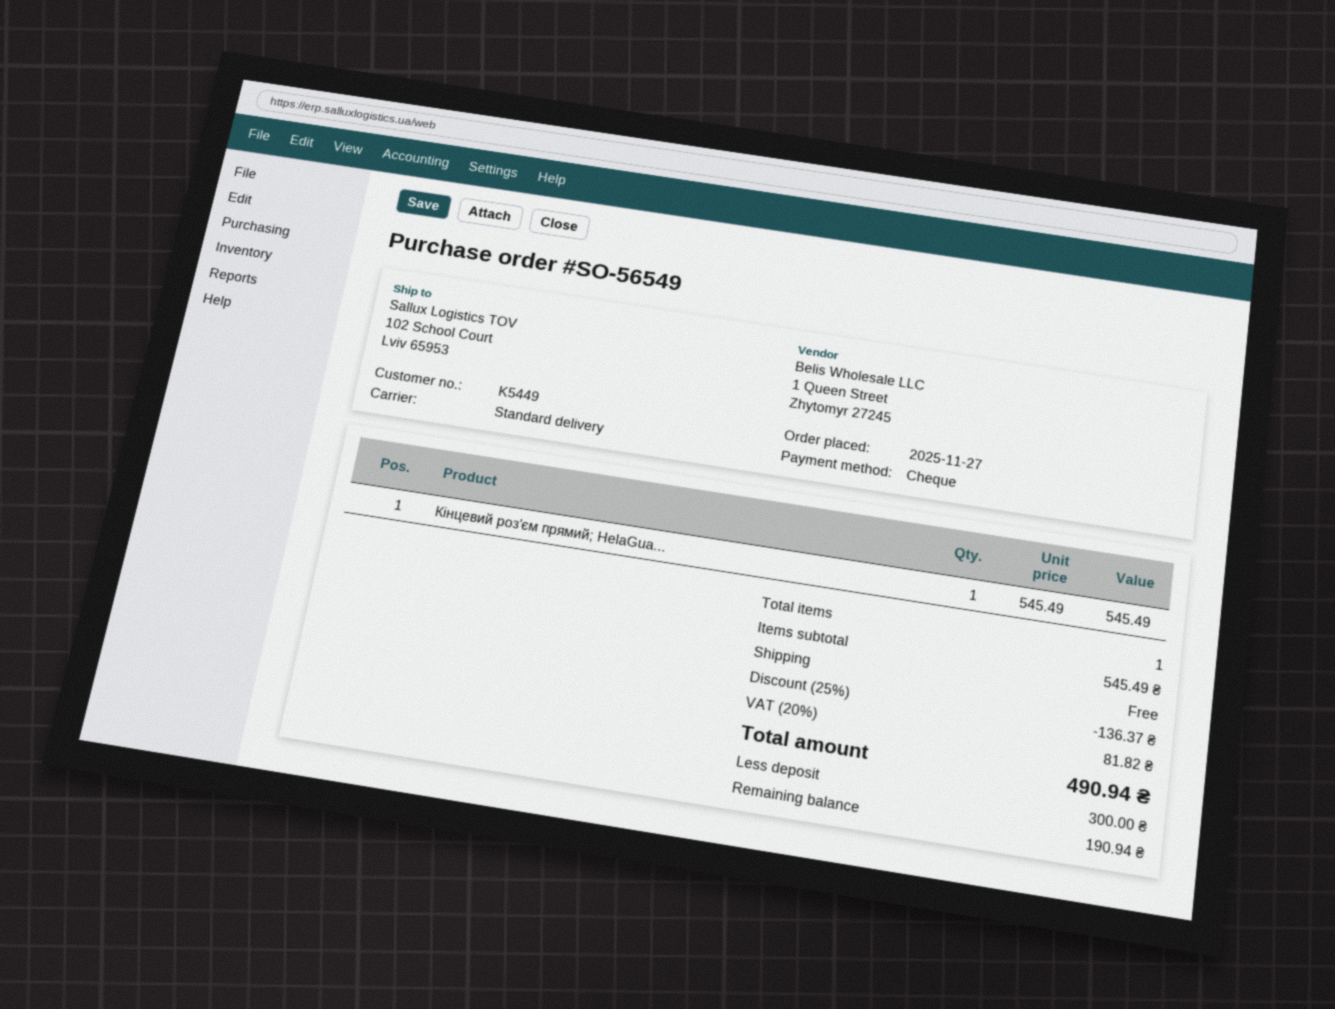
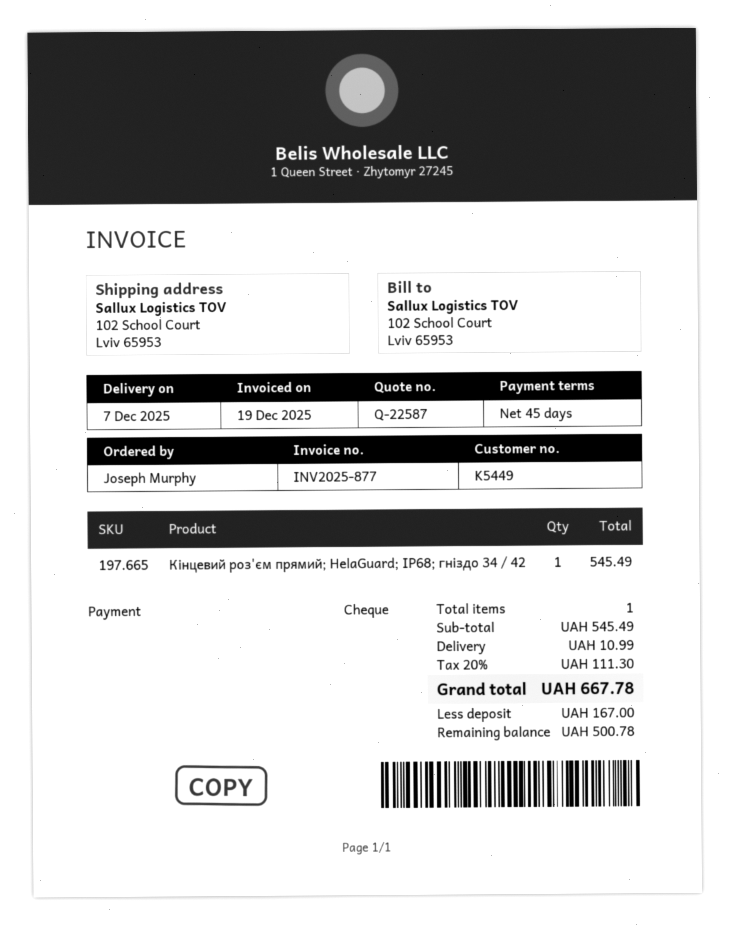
discount: 25% = 136.37 -> none
shipping: 0.00 -> 10.99
tax: 20% = 81.82 -> 20% = 111.30
total: 490.94 -> 667.78
deposit: 300.00 -> 167.00
balance: 190.94 -> 500.78

